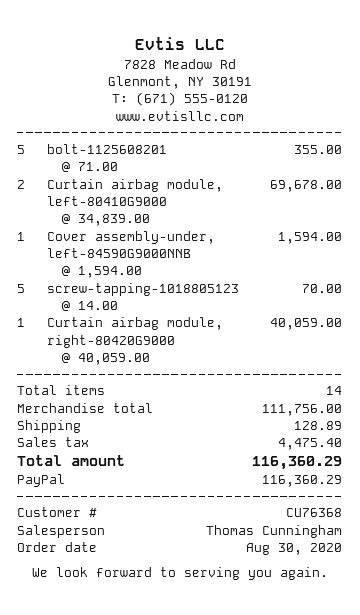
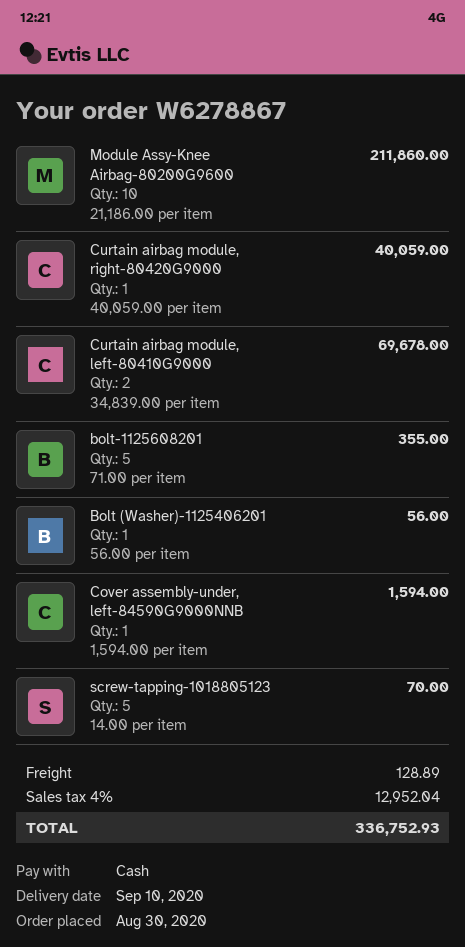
payment method: PayPal -> cash
Module Assy-Knee Airbag-80200G9600: none -> 10 x 21186.00 = 211860.00
Bolt (Washer)-1125406201: none -> 1 x 56.00 = 56.00
tax: 4475.40 -> 12952.04
total: 116360.29 -> 336752.93

